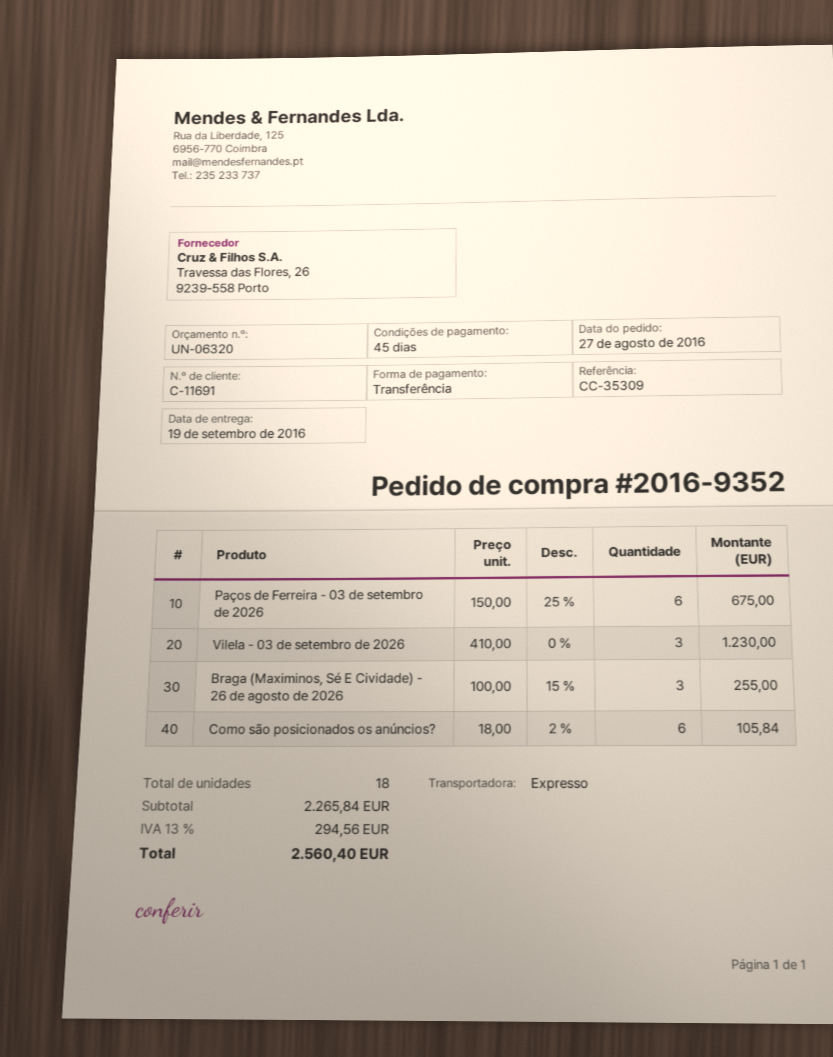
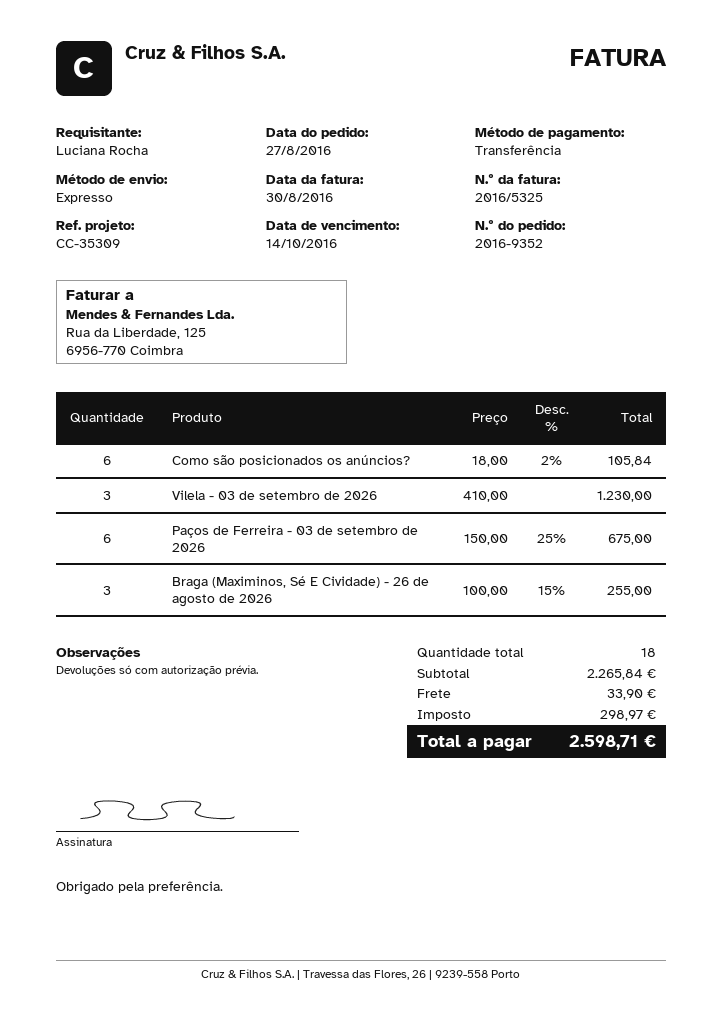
shipping: none -> 33.90
tax: 294.56 -> 298.97
total: 2560.40 -> 2598.71

